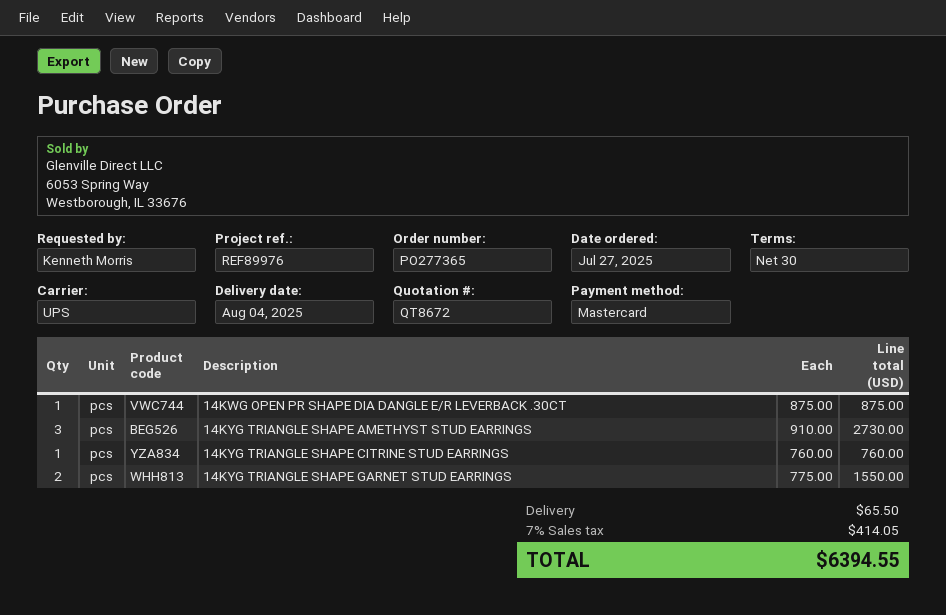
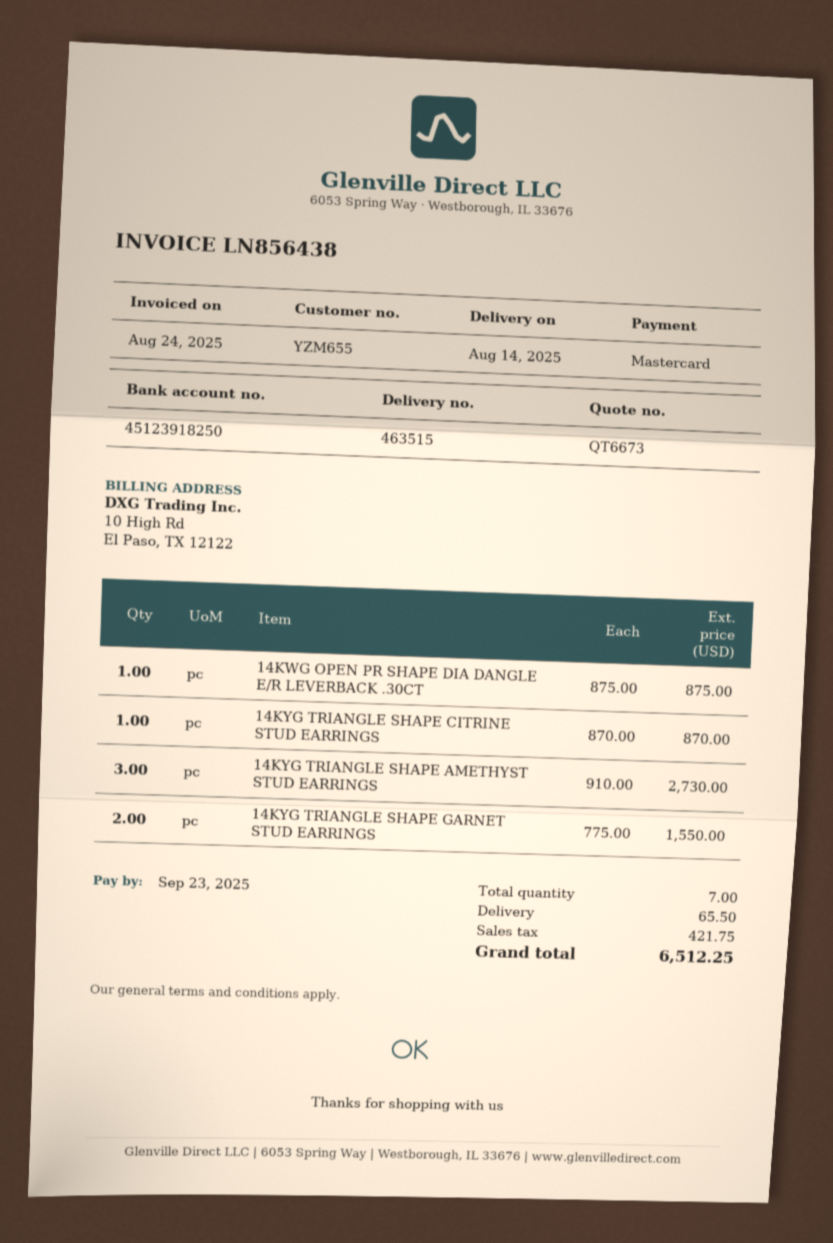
quote number: QT8672 -> QT6673
delivery date: 2025-08-04 -> 2025-08-14
14KYG TRIANGLE SHAPE CITRINE STUD EARRINGS: 1 x 760.00 = 760.00 -> 1 x 870.00 = 870.00
tax: 414.05 -> 421.75
total: 6394.55 -> 6512.25

